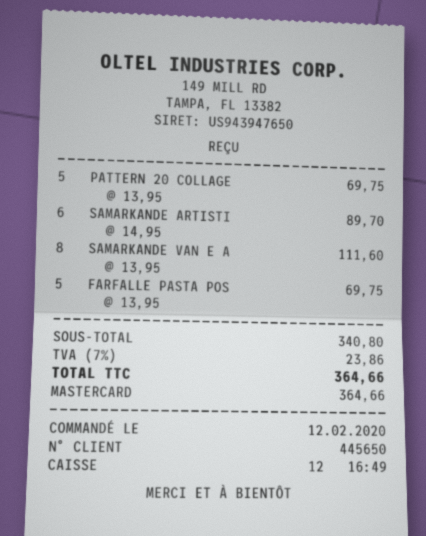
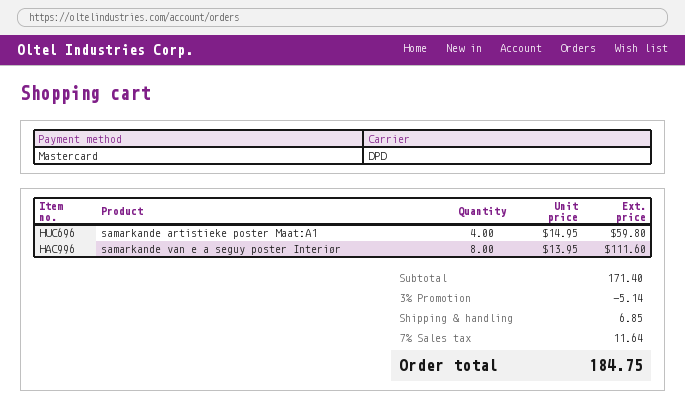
PATTERN 20 COLLAGE: 5 x 13.95 = 69.75 -> none
SAMARKANDE ARTISTI: 6 x 14.95 = 89.70 -> 4 x 14.95 = 59.80
FARFALLE PASTA POS: 5 x 13.95 = 69.75 -> none
subtotal: 340.80 -> 171.40
discount: none -> 3% = 5.14
shipping: none -> 6.85
tax: 7% = 23.86 -> 7% = 11.64
total: 364.66 -> 184.75

